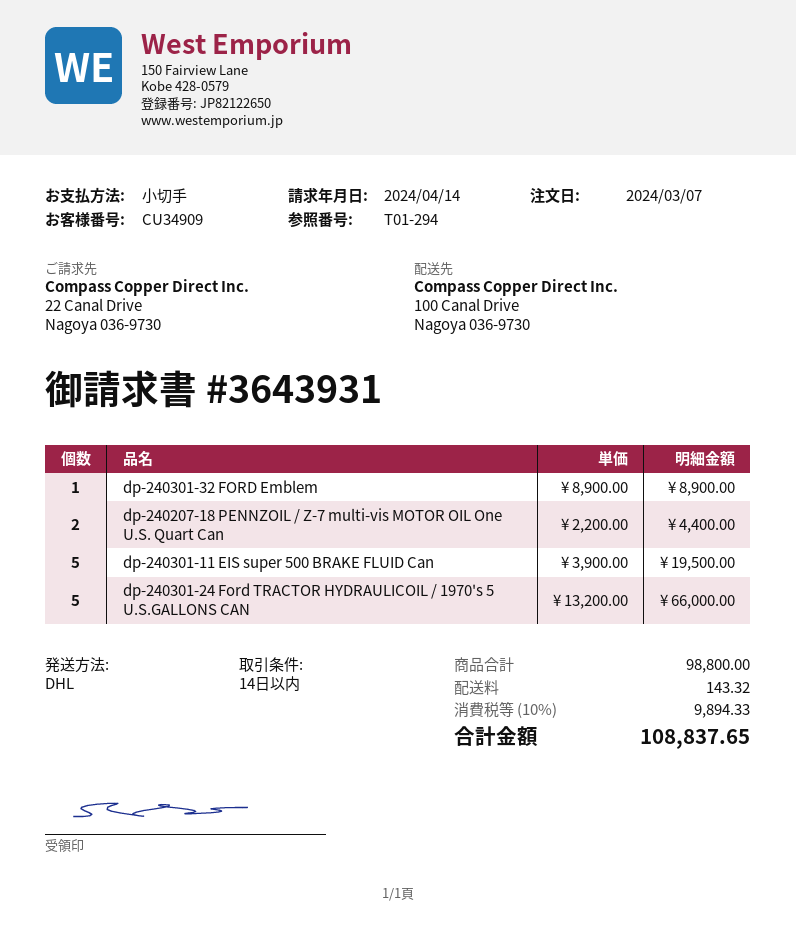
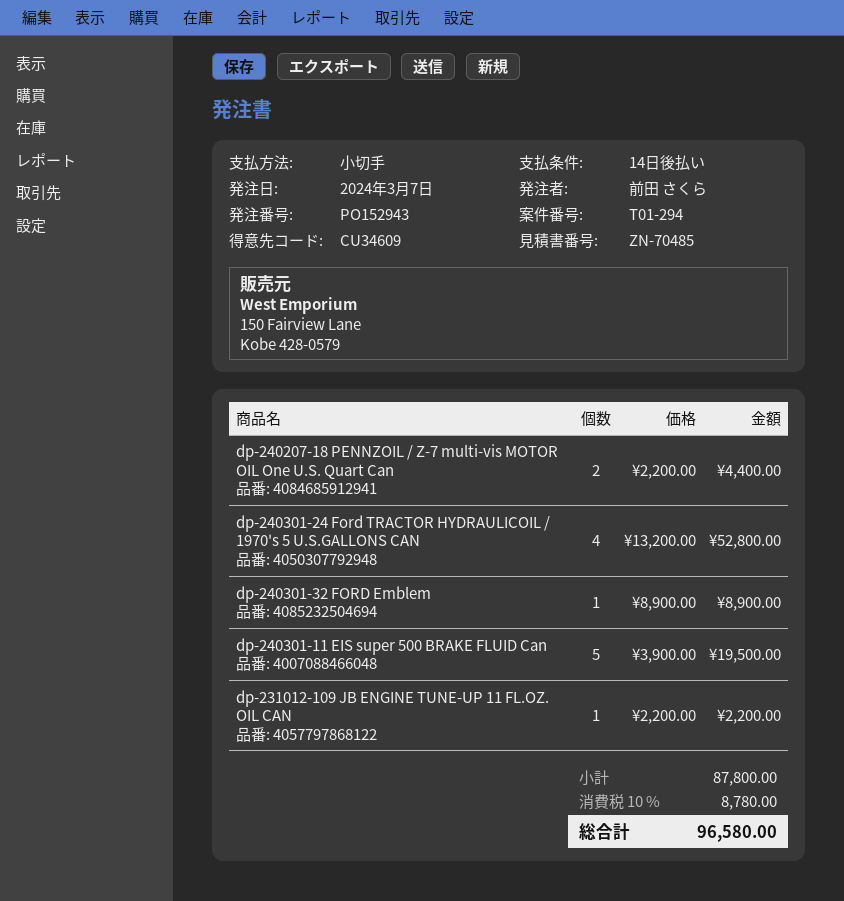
customer number: CU34909 -> CU34609
dp-240301-24 Ford TRACTOR HYDRAULICOIL / 1970's 5 U.S.GALLONS CAN: 5 x 13200.00 = 66000.00 -> 4 x 13200.00 = 52800.00
dp-231012-109 JB ENGINE TUNE-UP 11 FL.OZ. OIL CAN: none -> 1 x 2200.00 = 2200.00
subtotal: 98800.00 -> 87800.00
shipping: 143.32 -> none
tax: 10% = 9894.33 -> 10% = 8780.00
total: 108837.65 -> 96580.00

